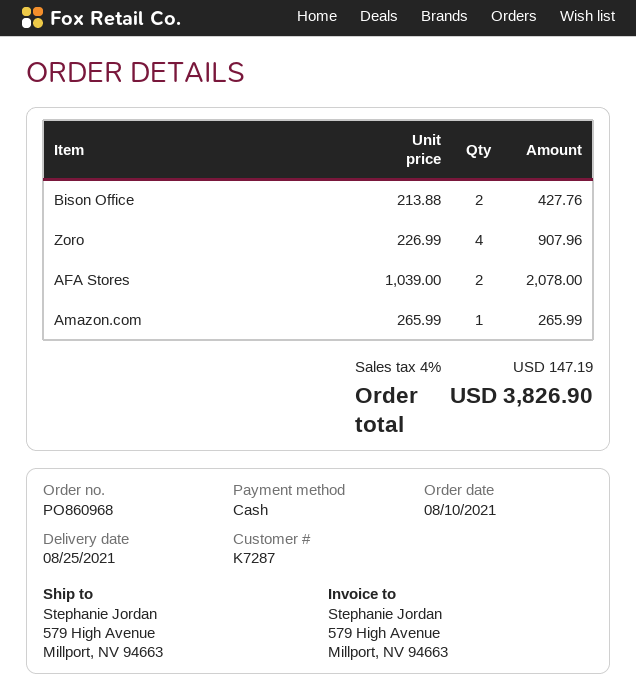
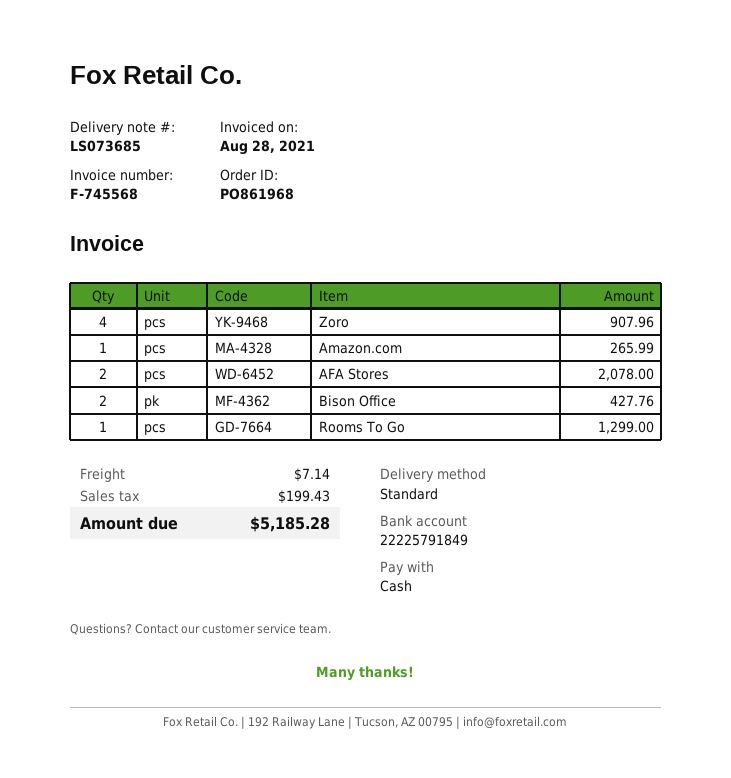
order number: PO860968 -> PO861968
Rooms To Go: none -> 1 for 1299.00
shipping: none -> 7.14
tax: 147.19 -> 199.43
total: 3826.90 -> 5185.28

